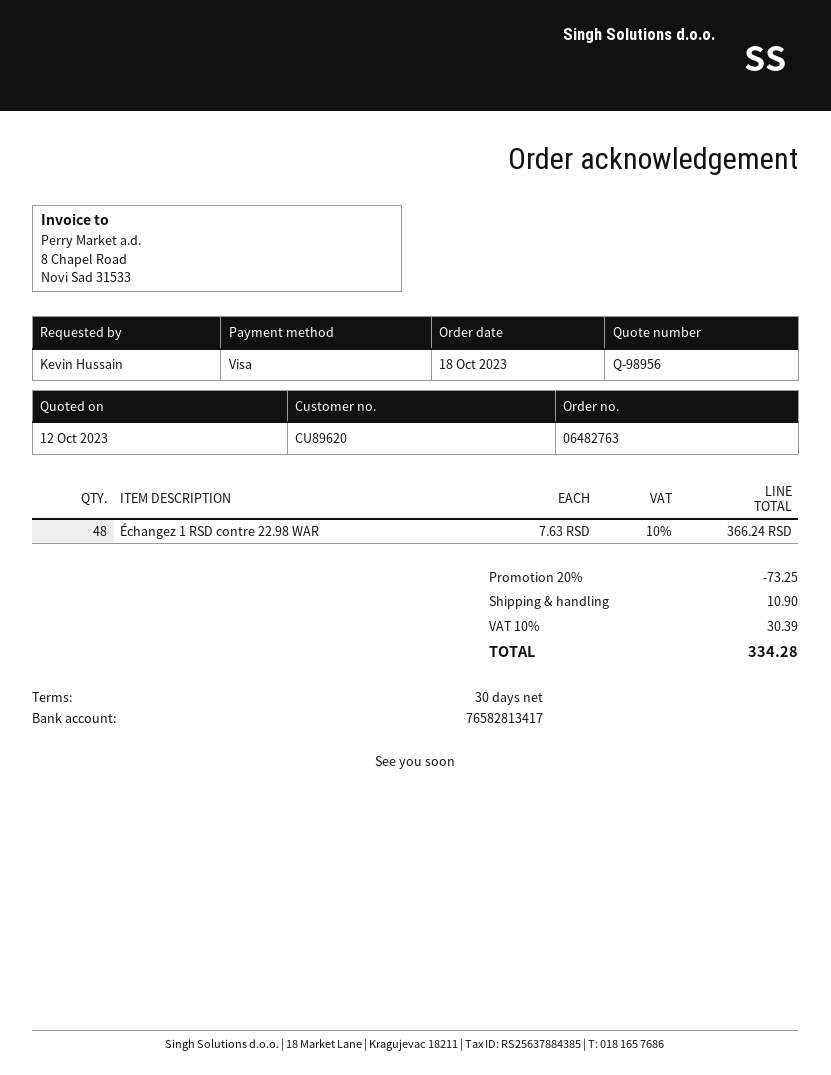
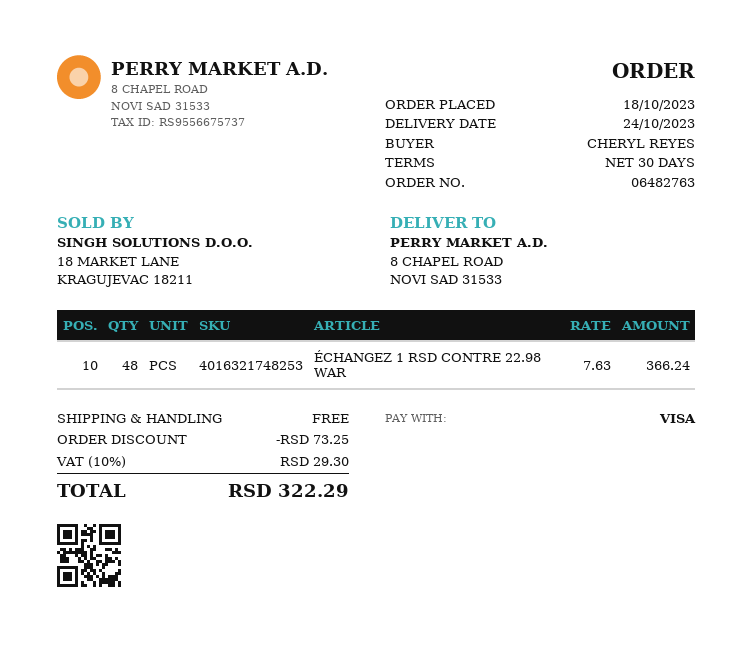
ordered by: Kevin Hussain -> CHERYL REYES
shipping: 10.90 -> 0.00
tax: 10% = 30.39 -> 10% = 29.30
total: 334.28 -> 322.29

